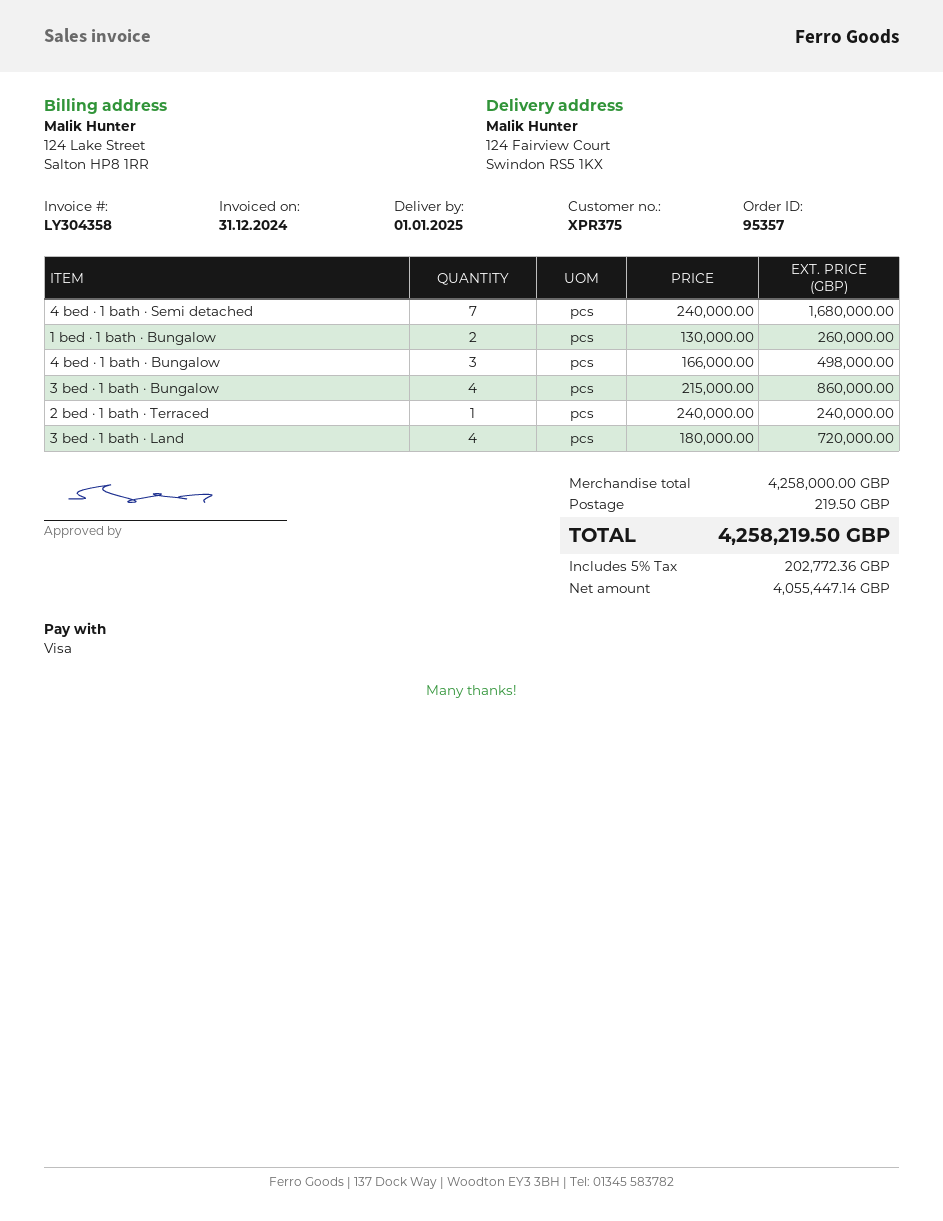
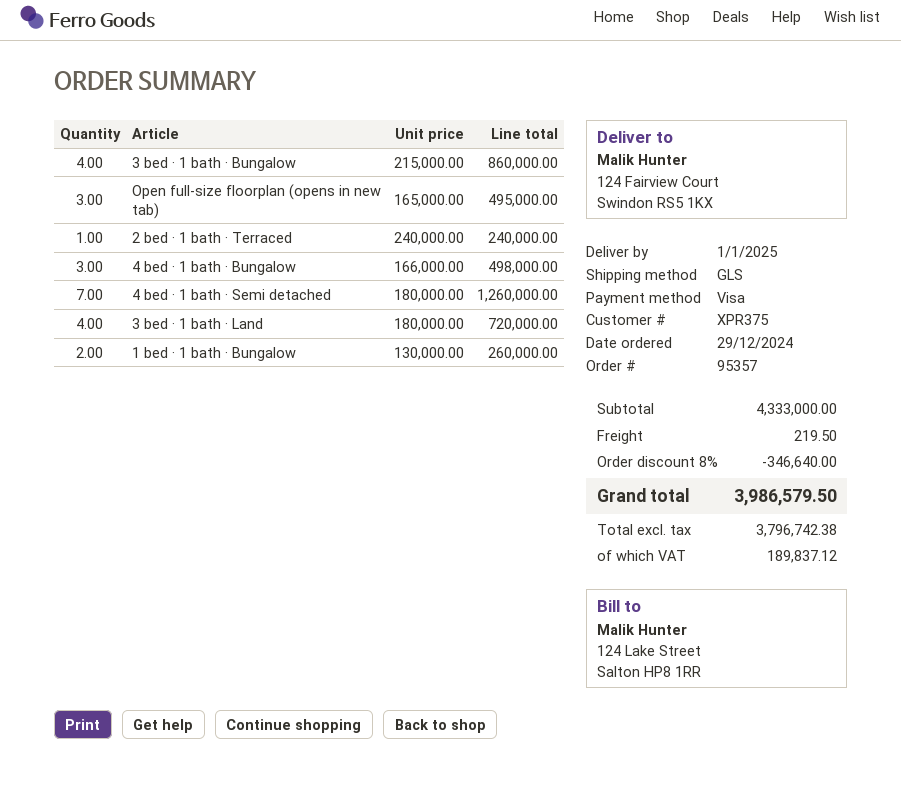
4 bed · 1 bath · Semi detached: 7 x 240000.00 = 1680000.00 -> 7 x 180000.00 = 1260000.00
Open full-size floorplan (opens in new tab): none -> 3 x 165000.00 = 495000.00
subtotal: 4258000.00 -> 4333000.00
discount: none -> 8% = 346640.00
net: 4055447.14 -> 3796742.38
tax: 202772.36 -> 189837.12
total: 4258219.50 -> 3986579.50

